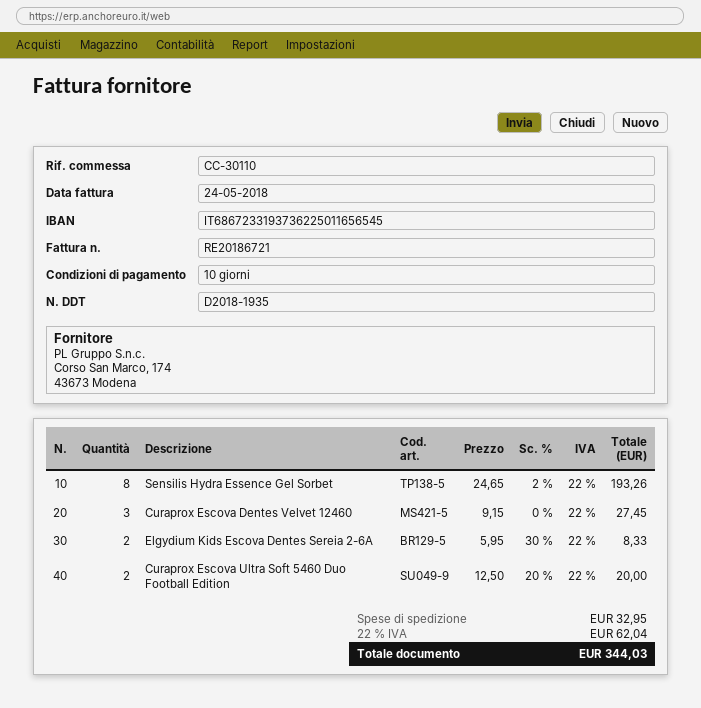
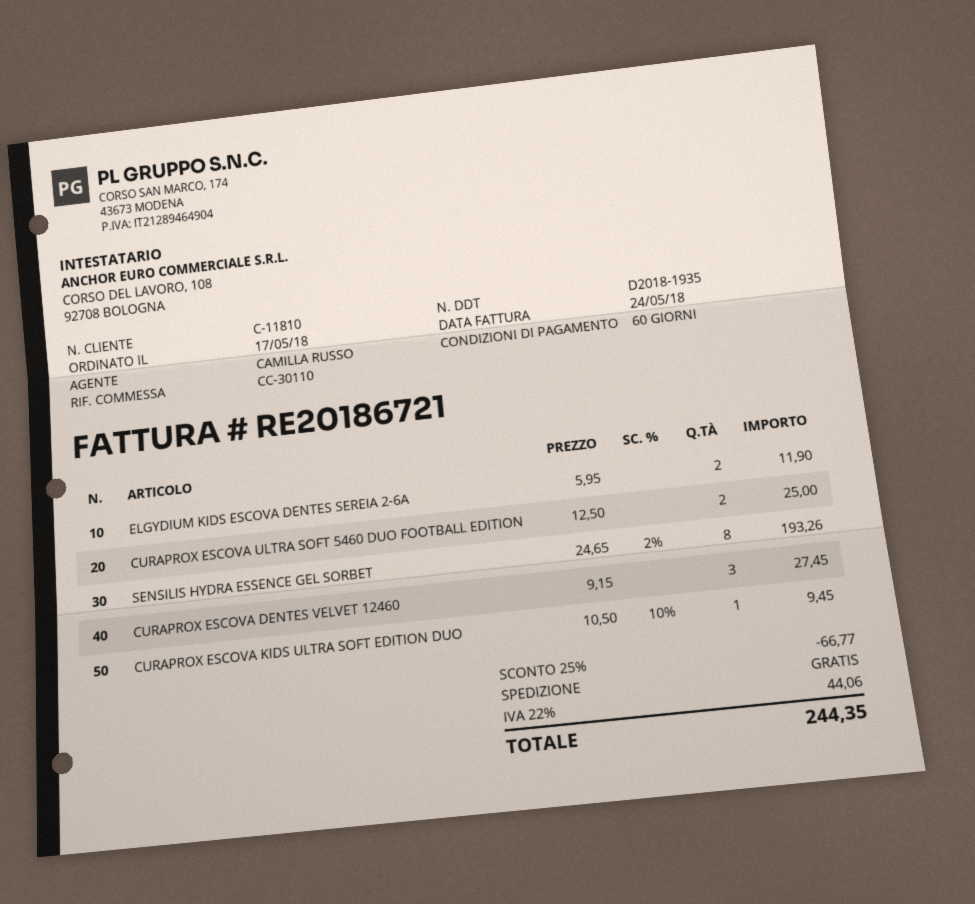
payment terms: 10 days -> 60 days
Elgydium Kids Escova Dentes Sereia 2-6A: 2 x 5.95 - 30% = 8.33 -> 2 x 5.95 = 11.90
Curaprox Escova Ultra Soft 5460 Duo Football Edition: 2 x 12.50 - 20% = 20.00 -> 2 x 12.50 = 25.00
CURAPROX ESCOVA KIDS ULTRA SOFT EDITION DUO: none -> 1 x 10.50 - 10% = 9.45
discount: none -> 25% = 66.77
shipping: 32.95 -> 0.00
tax: 22% = 62.04 -> 22% = 44.06
total: 344.03 -> 244.35

